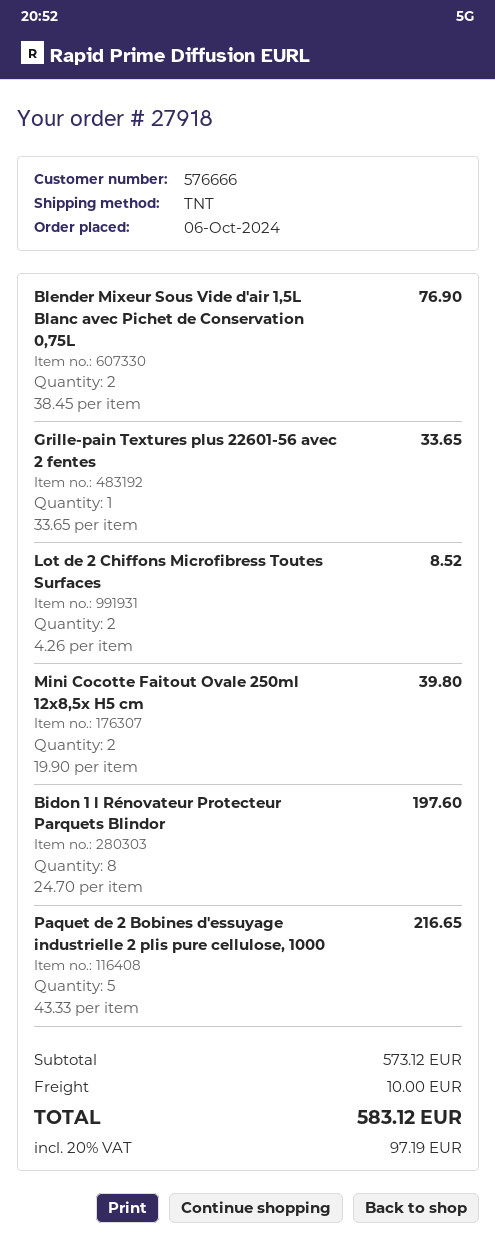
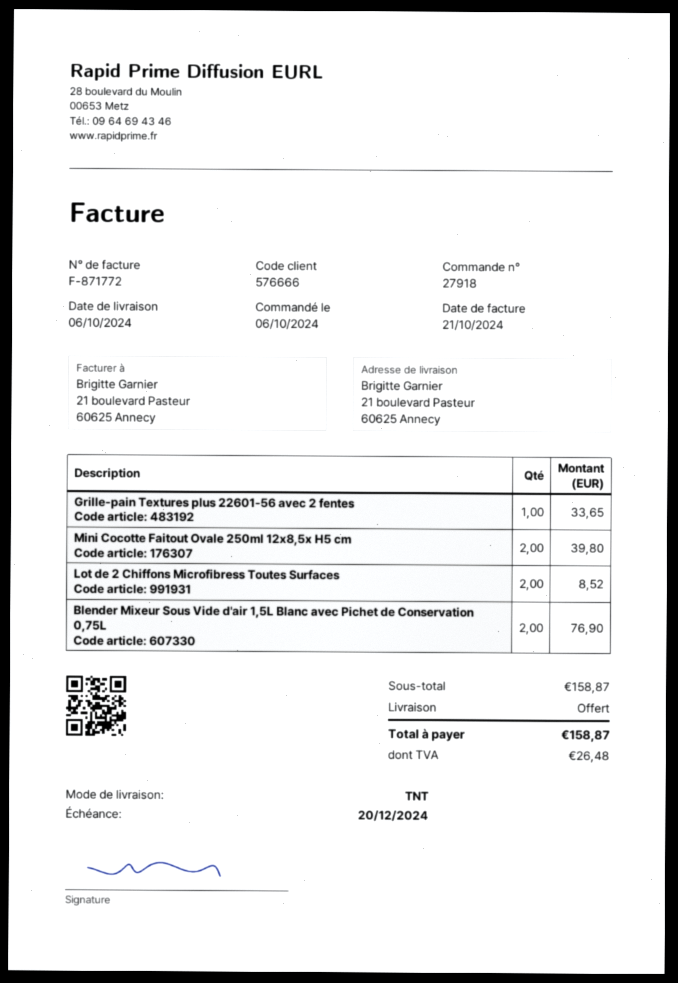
Bidon 1 l Rénovateur Protecteur Parquets Blindor: 8 for 197.60 -> none
Paquet de 2 Bobines d'essuyage industrielle 2 plis pure cellulose, 1000: 5 for 216.65 -> none
subtotal: 573.12 -> 158.87
shipping: 10.00 -> 0.00
tax: 97.19 -> 26.48
total: 583.12 -> 158.87

